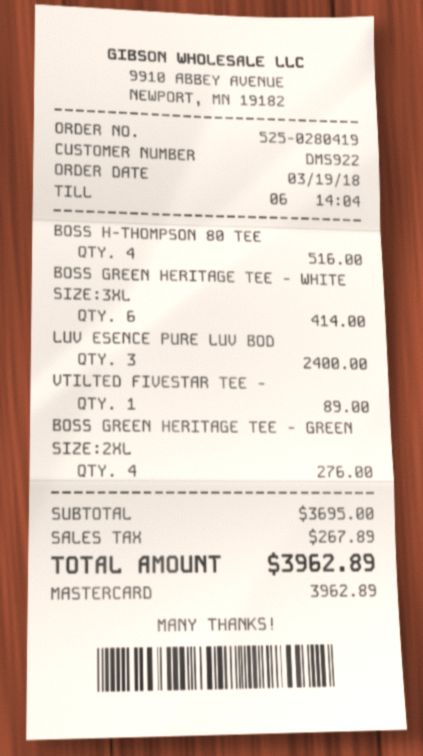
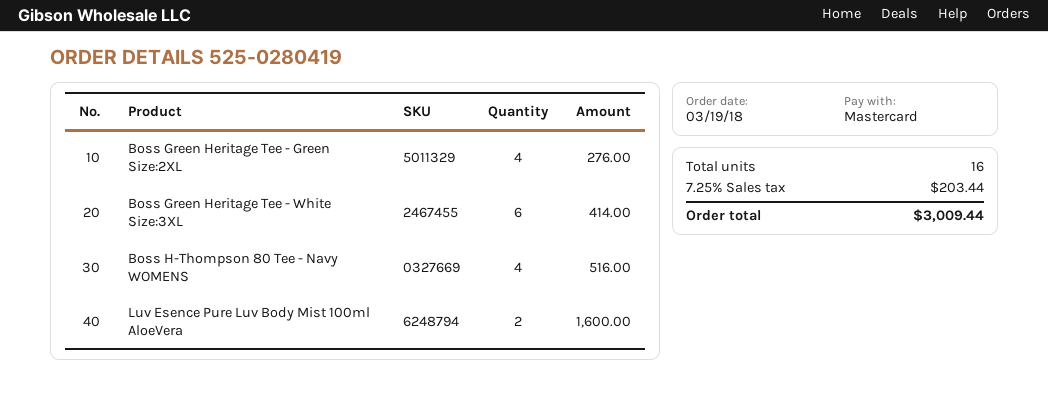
LUV ESENCE PURE LUV BOD: 3 for 2400.00 -> 2 for 1600.00
VTILTED FIVESTAR TEE -: 1 for 89.00 -> none
tax: 267.89 -> 203.44
total: 3962.89 -> 3009.44

